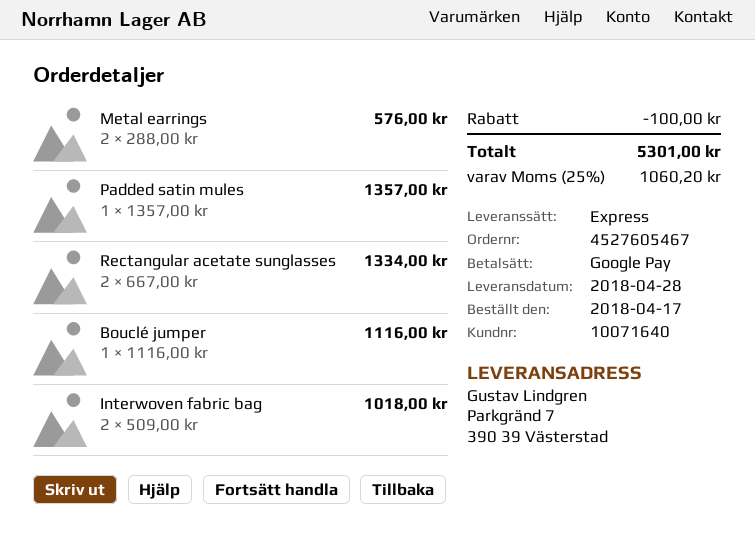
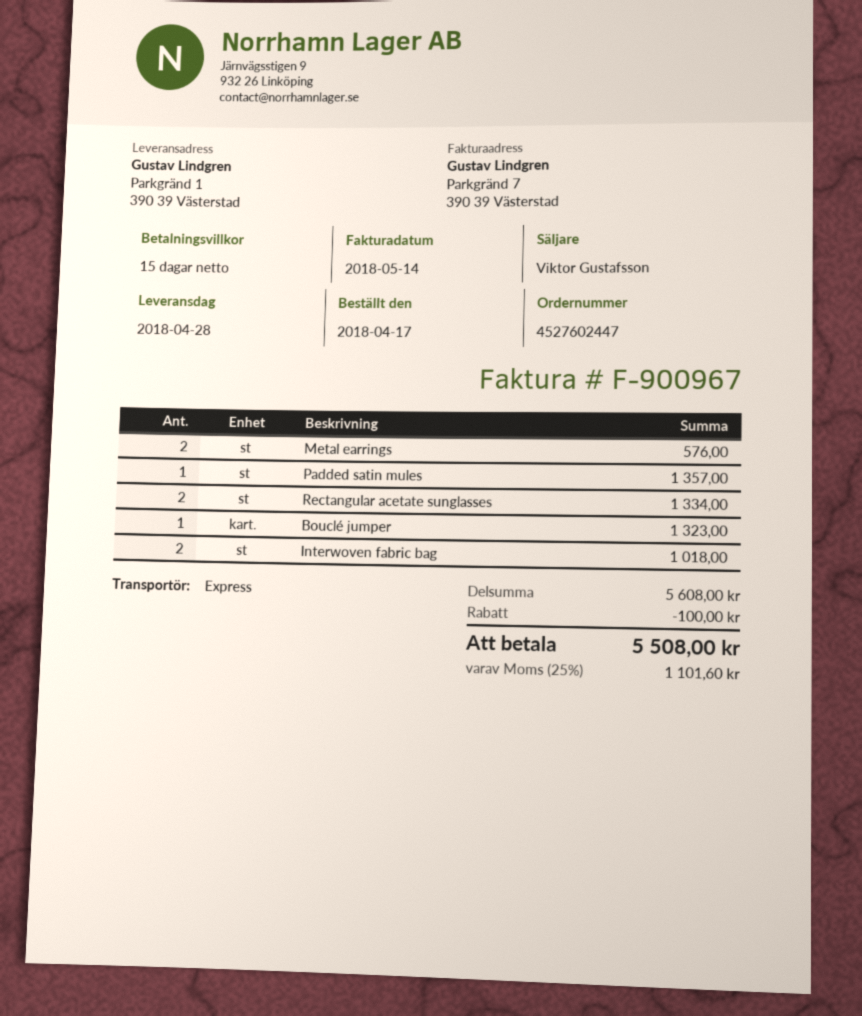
order number: 4527605467 -> 4527602447
ship to: Parkgränd 7, 390 39 Västerstad -> Parkgränd 1, 390 39 Västerstad
Bouclé jumper: 1 for 1116.00 -> 1 for 1323.00
tax: 25% = 1060.20 -> 25% = 1101.60
total: 5301.00 -> 5508.00

